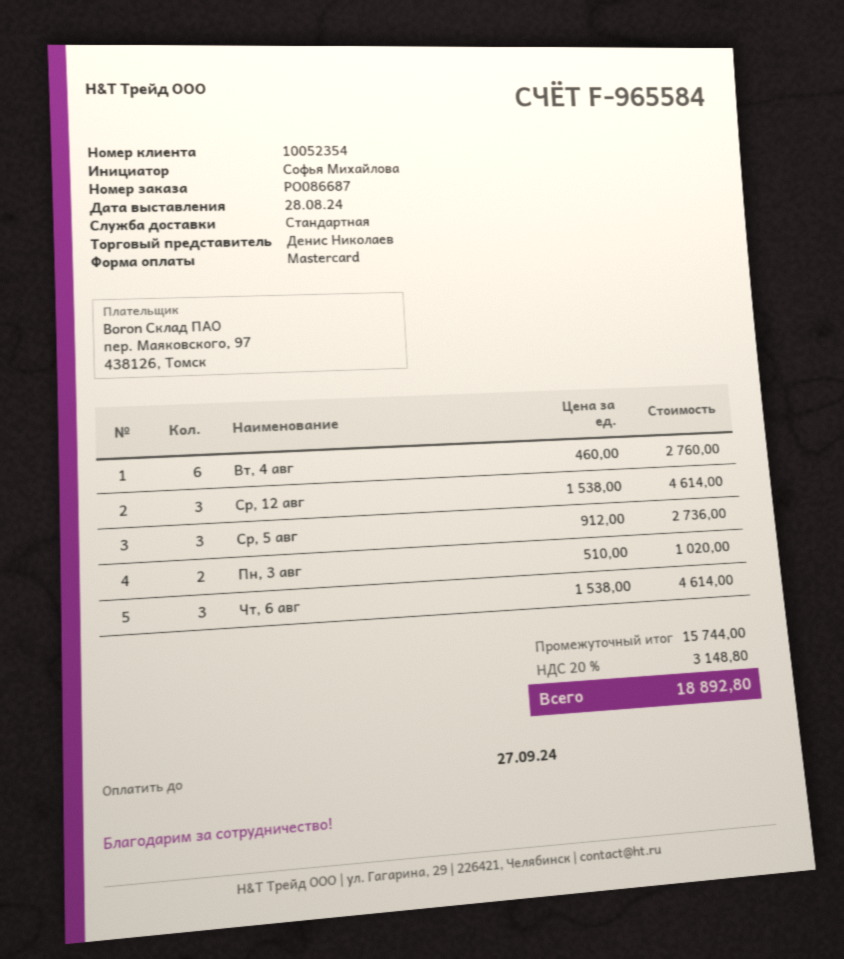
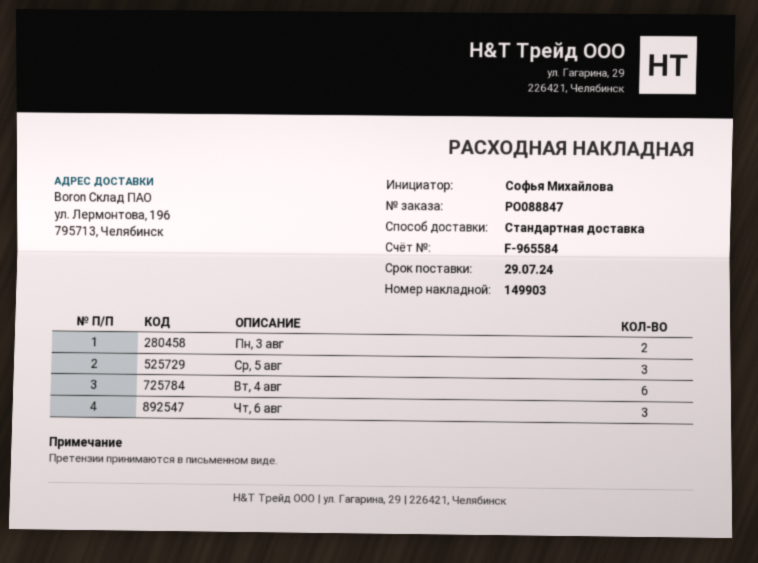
order number: PO086687 -> PO088847
Ср, 12 авг: 3 -> none

